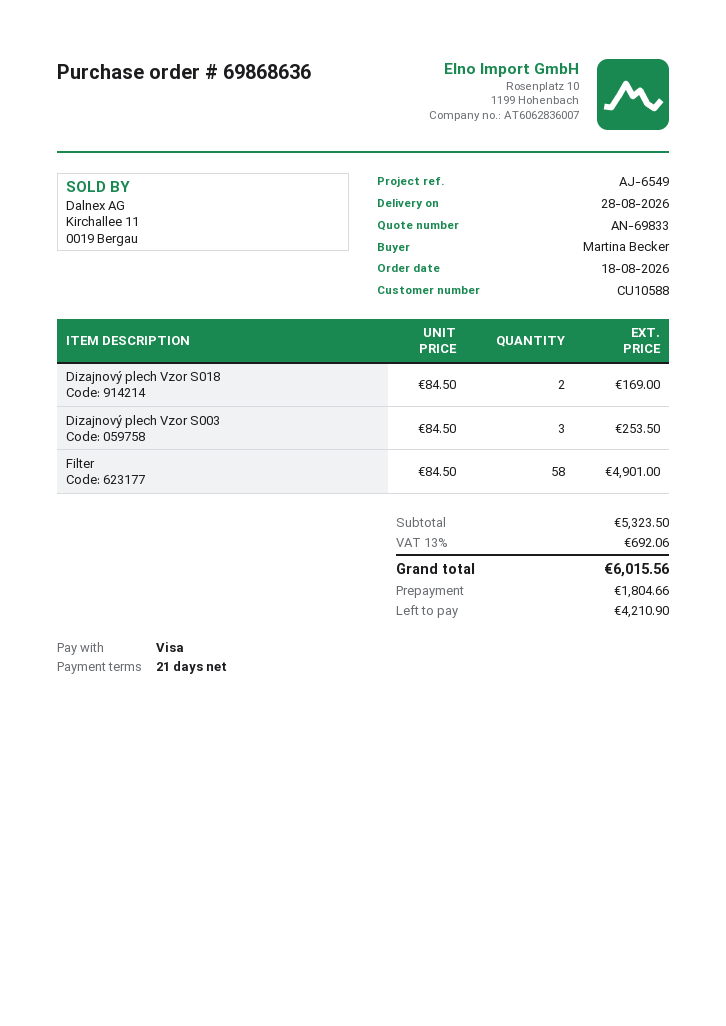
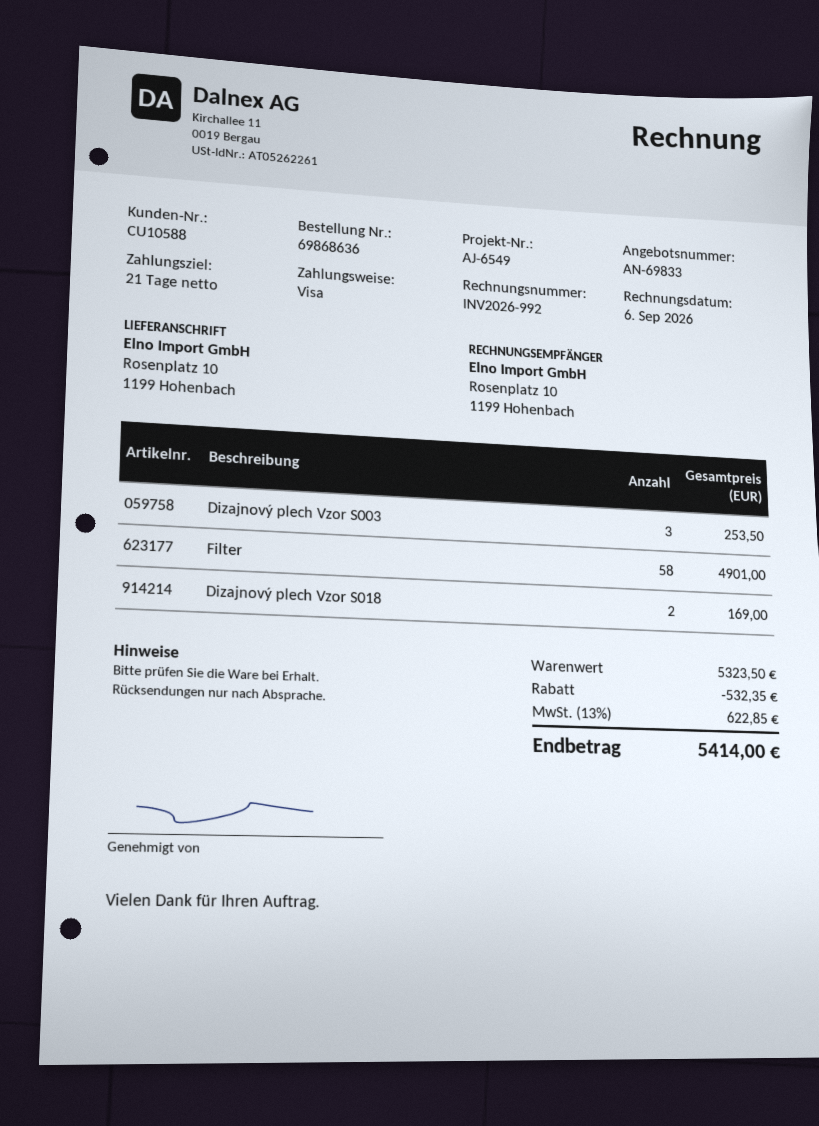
discount: none -> 532.35
tax: 13% = 692.06 -> 13% = 622.85
total: 6015.56 -> 5414.00

